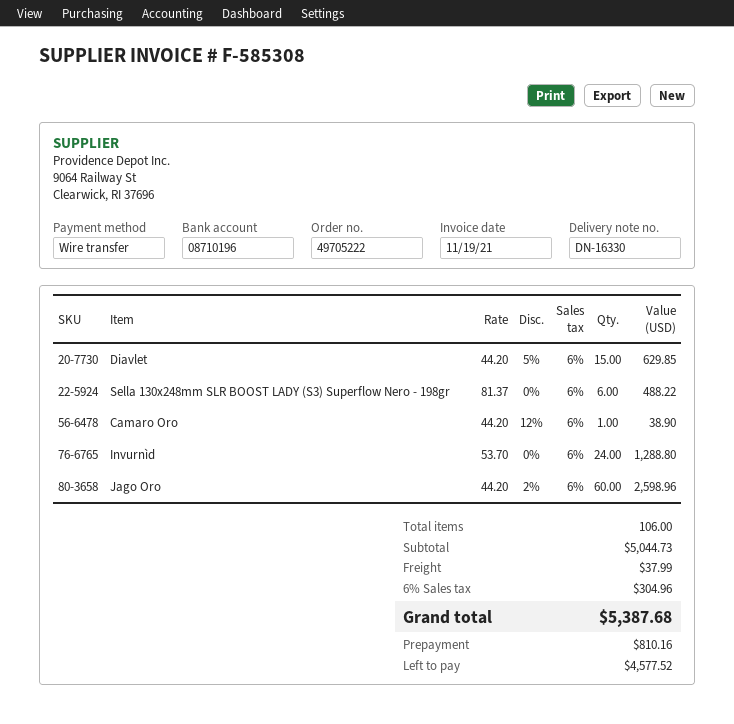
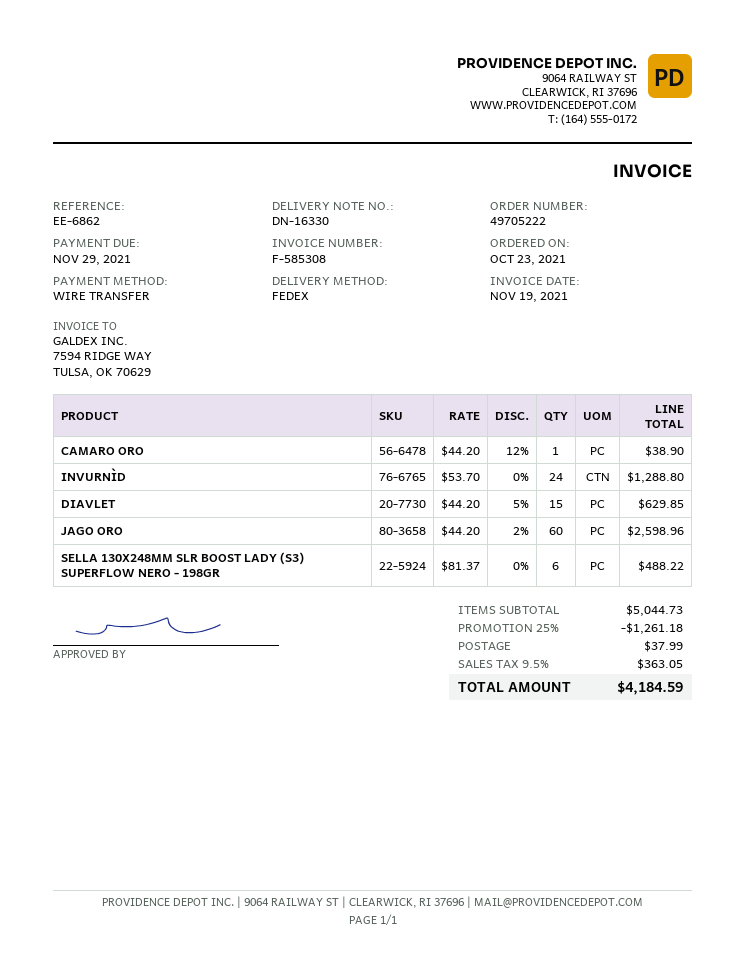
discount: none -> 25% = 1261.18
tax: 6% = 304.96 -> 9.5% = 363.05
total: 5387.68 -> 4184.59

